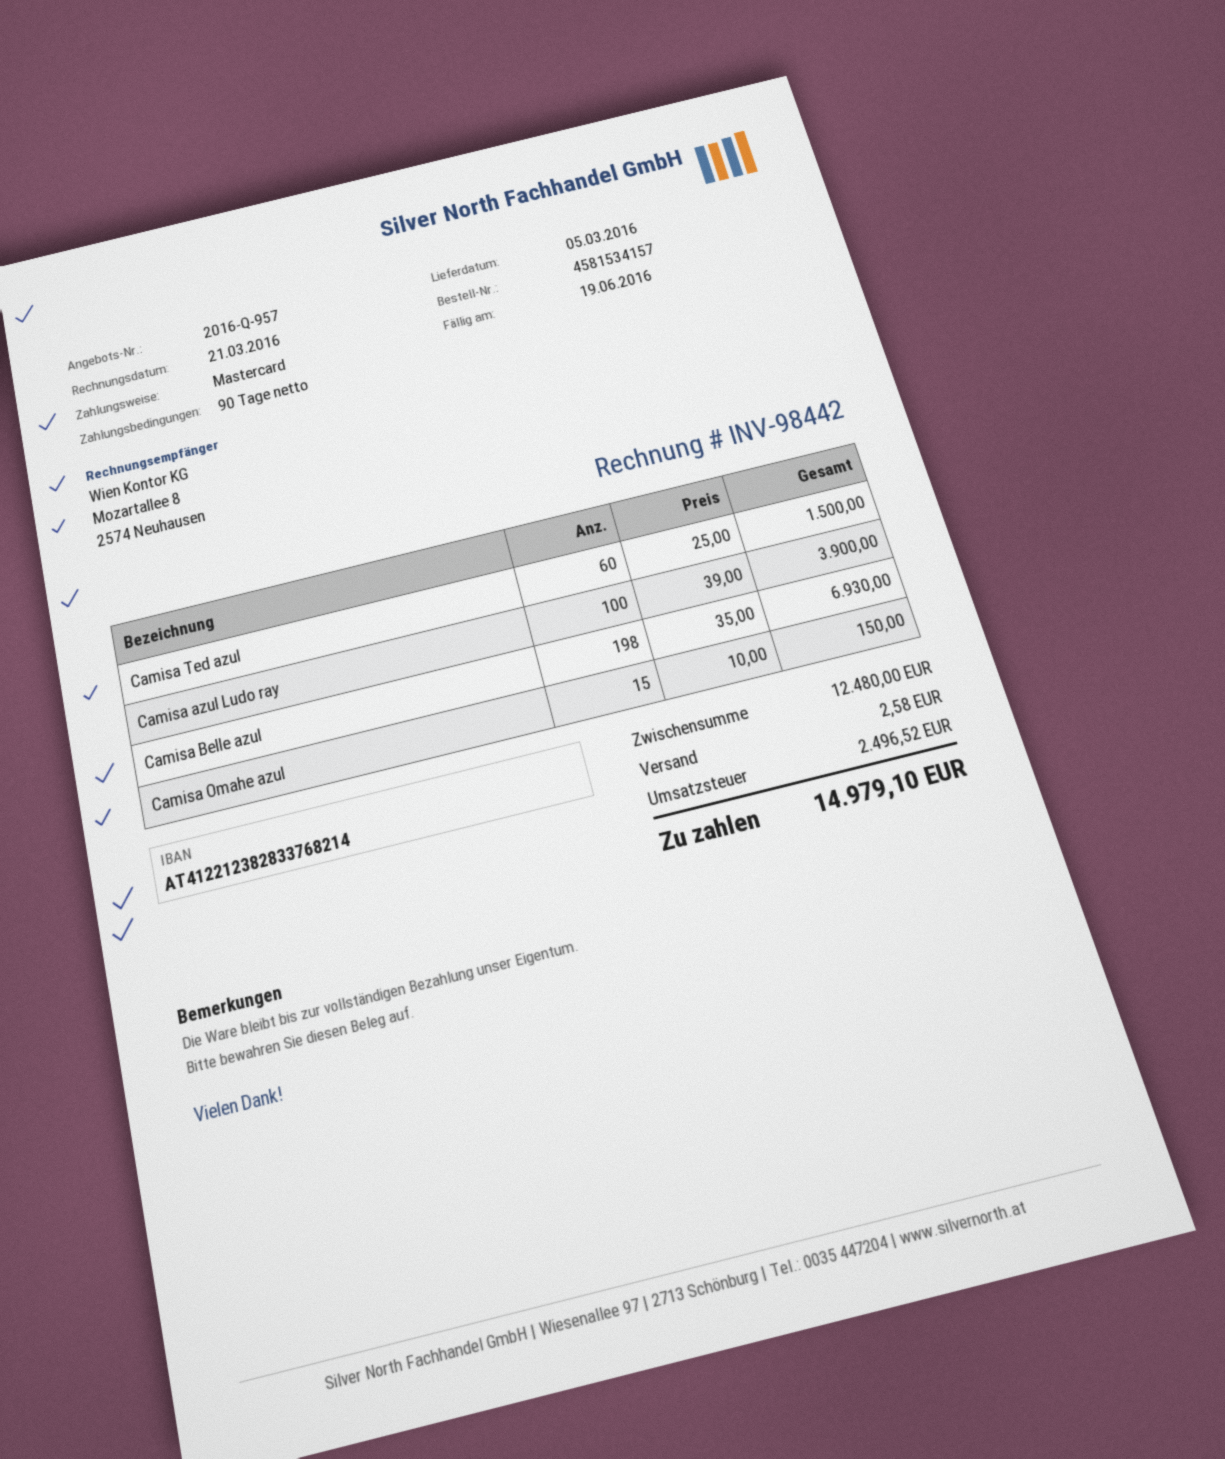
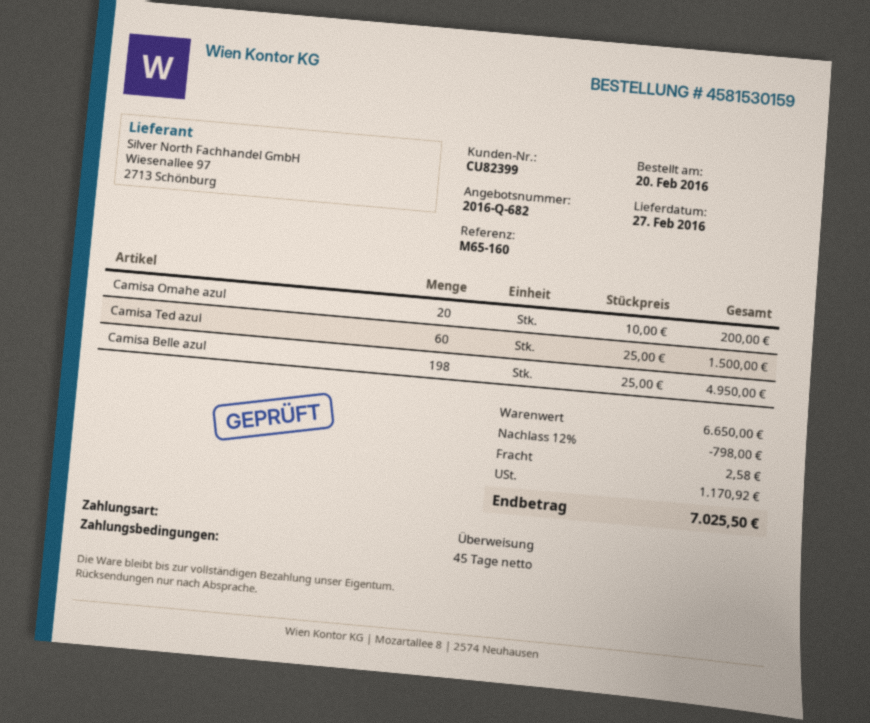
quote number: 2016-Q-957 -> 2016-Q-682
order number: 4581534157 -> 4581530159
delivery date: 2016-03-05 -> 2016-02-27
payment terms: 90 days -> 45 days
payment method: Mastercard -> bank transfer
Camisa azul Ludo ray: 100 x 39.00 = 3900.00 -> none
Camisa Belle azul: 198 x 35.00 = 6930.00 -> 198 x 25.00 = 4950.00
Camisa Omahe azul: 15 x 10.00 = 150.00 -> 20 x 10.00 = 200.00
subtotal: 12480.00 -> 6650.00
discount: none -> 12% = 798.00
tax: 2496.52 -> 1170.92
total: 14979.10 -> 7025.50

